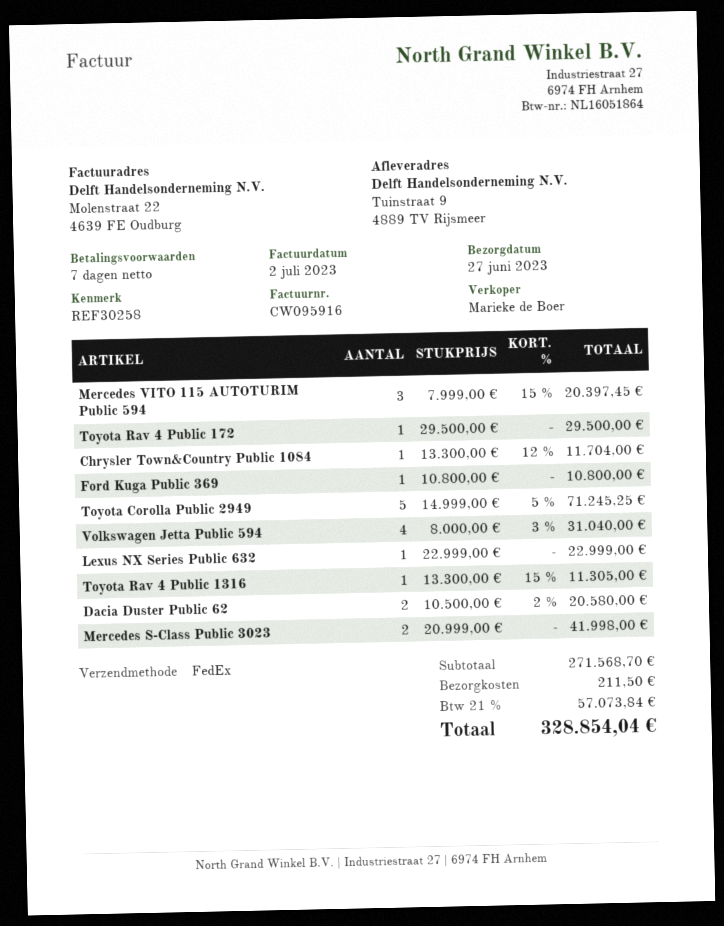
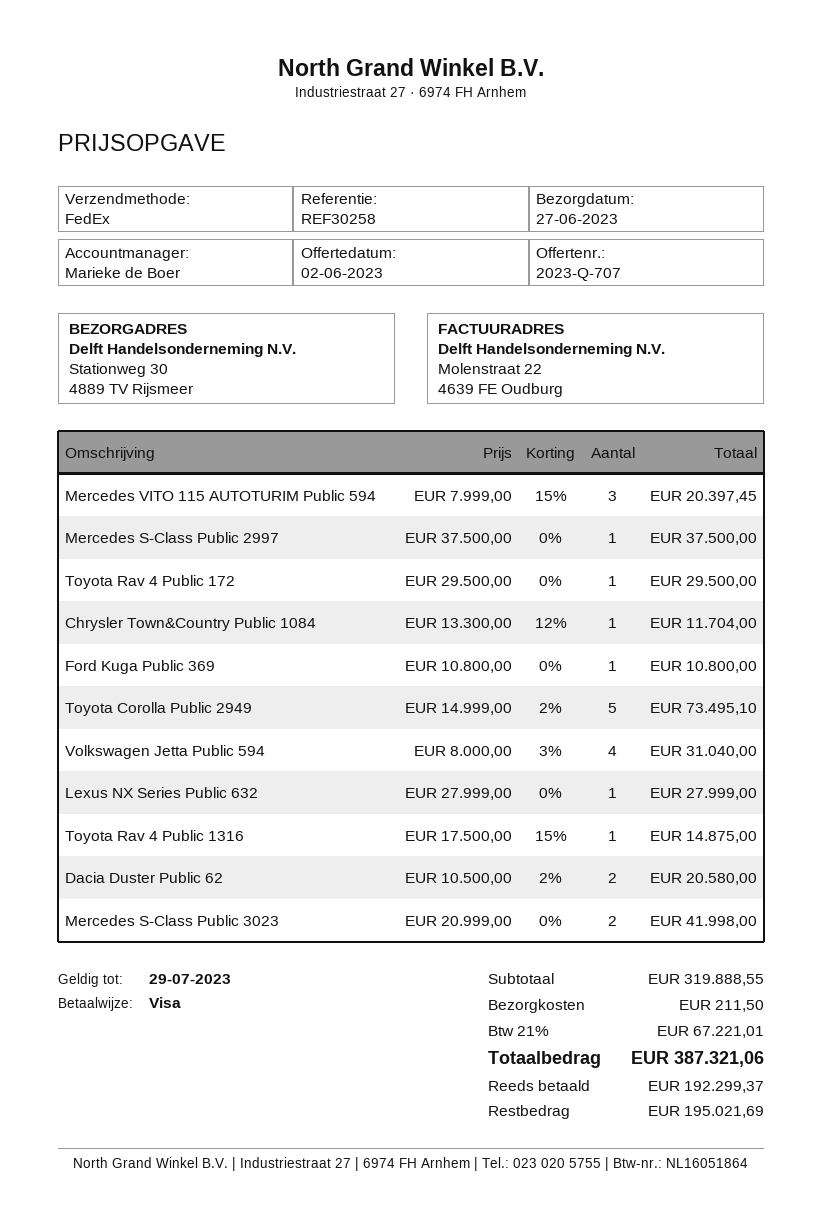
ship to: Tuinstraat 9, 4889 TV Rijsmeer -> Stationweg 30, 4889 TV Rijsmeer
Toyota Corolla Public 2949: 5 x 14999.00 - 5% = 71245.25 -> 5 x 14999.00 - 2% = 73495.10
Lexus NX Series Public 632: 1 x 22999.00 = 22999.00 -> 1 x 27999.00 = 27999.00
Toyota Rav 4 Public 1316: 1 x 13300.00 - 15% = 11305.00 -> 1 x 17500.00 - 15% = 14875.00
Mercedes S-Class Public 2997: none -> 1 x 37500.00 = 37500.00
subtotal: 271568.70 -> 319888.55
tax: 21% = 57073.84 -> 21% = 67221.01
total: 328854.04 -> 387321.06

